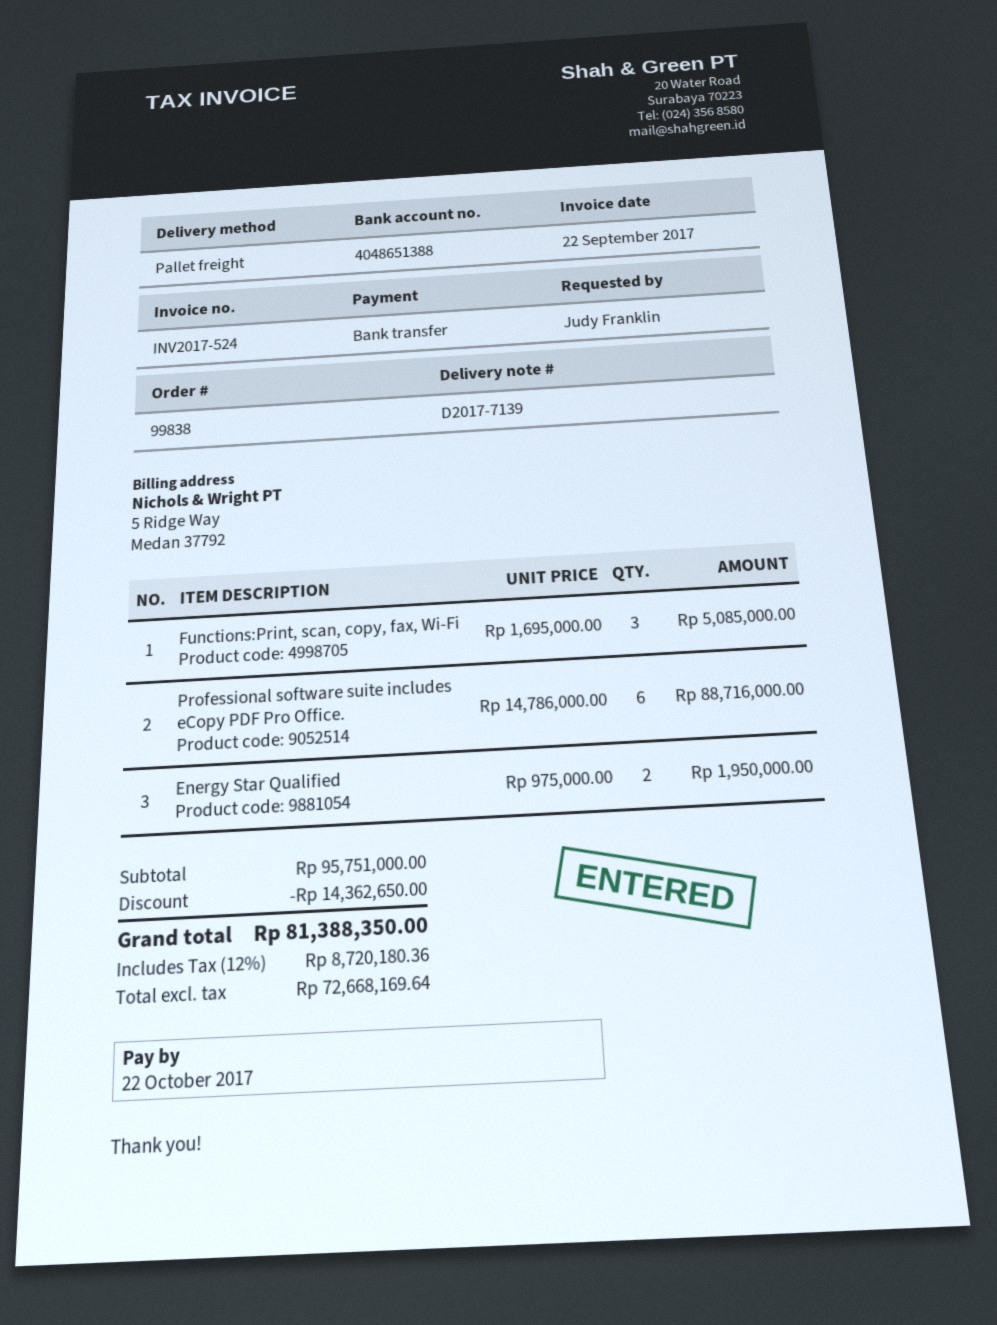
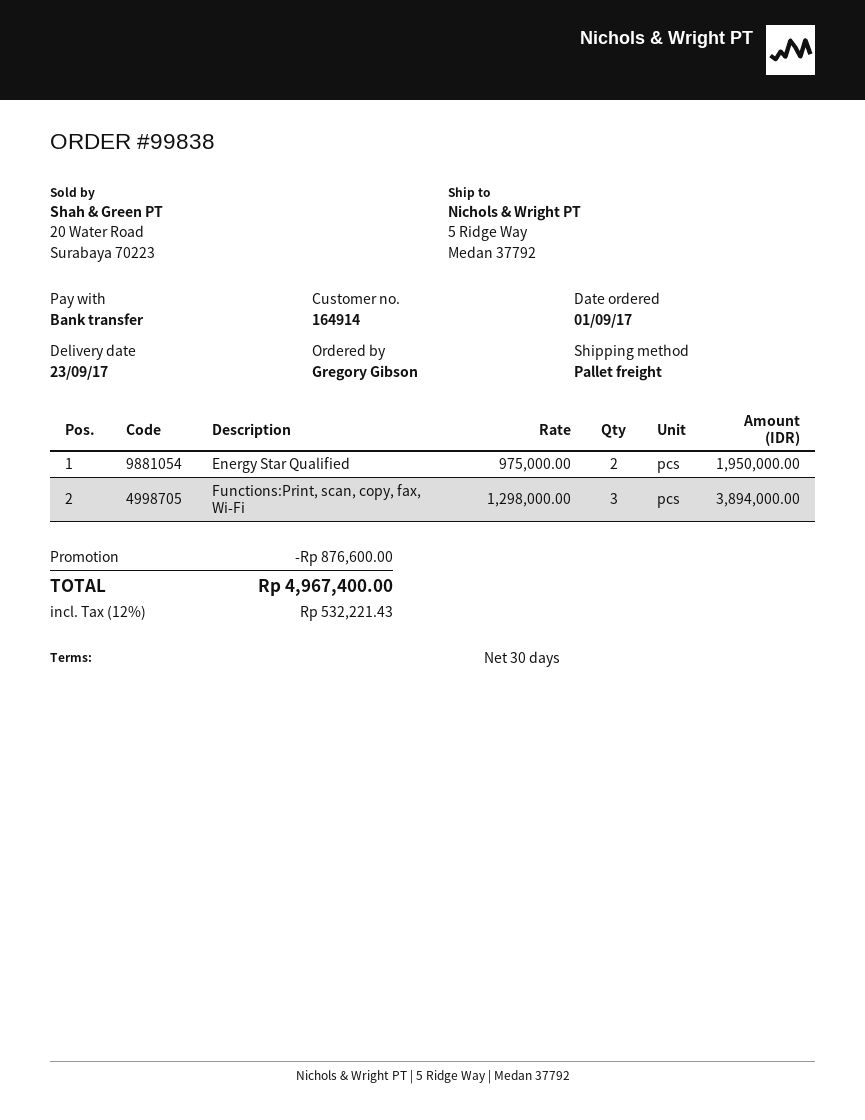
ordered by: Judy Franklin -> Gregory Gibson
Functions:Print, scan, copy, fax, Wi-Fi: 3 x 1695000.00 = 5085000.00 -> 3 x 1298000.00 = 3894000.00
Professional software suite includes eCopy PDF Pro Office.: 6 x 14786000.00 = 88716000.00 -> none
discount: 14362650.00 -> 876600.00
tax: 12% = 8720180.36 -> 12% = 532221.43
total: 81388350.00 -> 4967400.00

